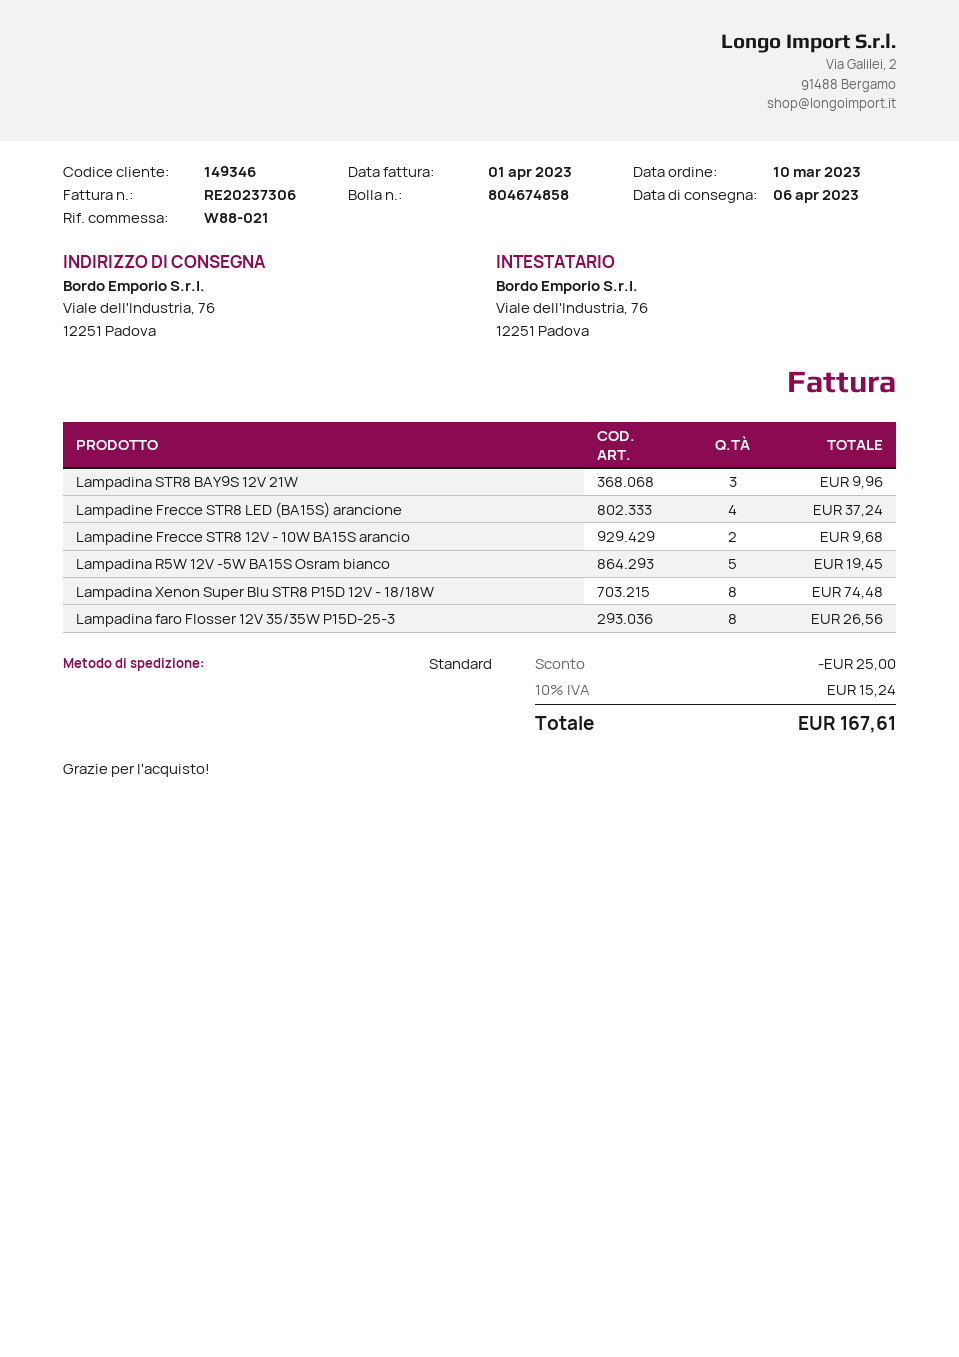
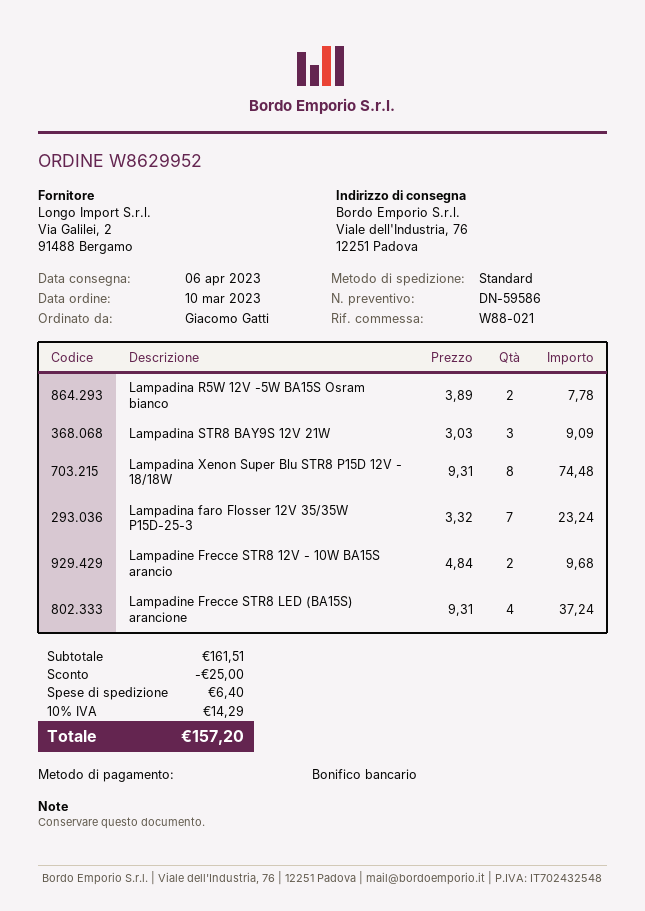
Lampadina STR8 BAY9S 12V 21W: 3 for 9.96 -> 3 for 9.09
Lampadina R5W 12V -5W BA15S Osram bianco: 5 for 19.45 -> 2 for 7.78
Lampadina faro Flosser 12V 35/35W P15D-25-3: 8 for 26.56 -> 7 for 23.24
shipping: none -> 6.40
tax: 10% = 15.24 -> 10% = 14.29
total: 167.61 -> 157.20

